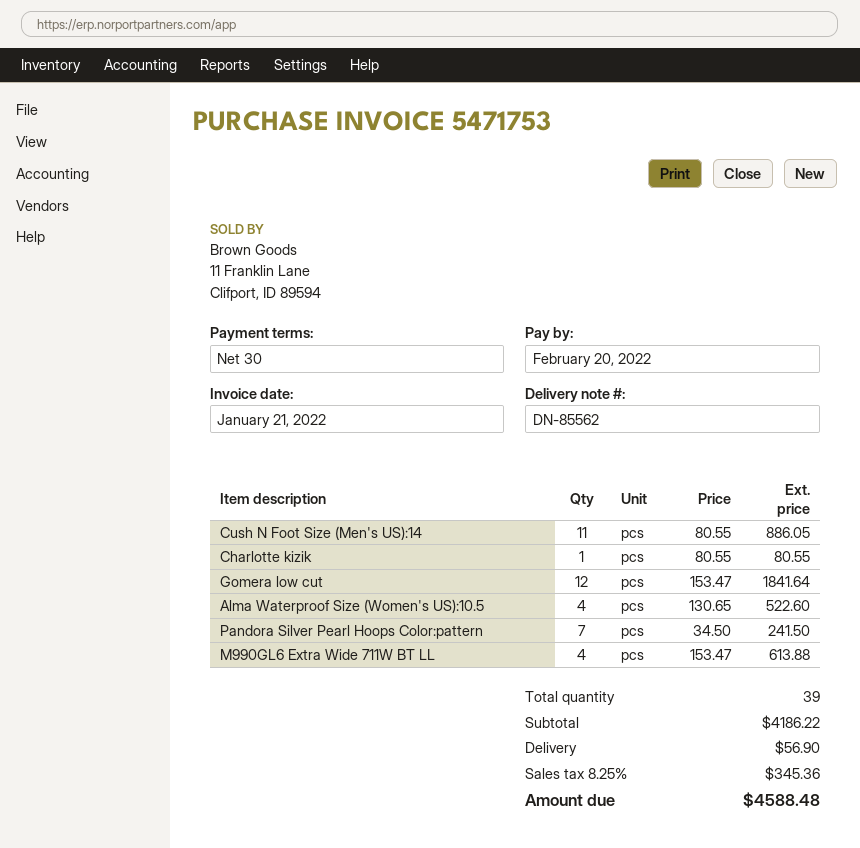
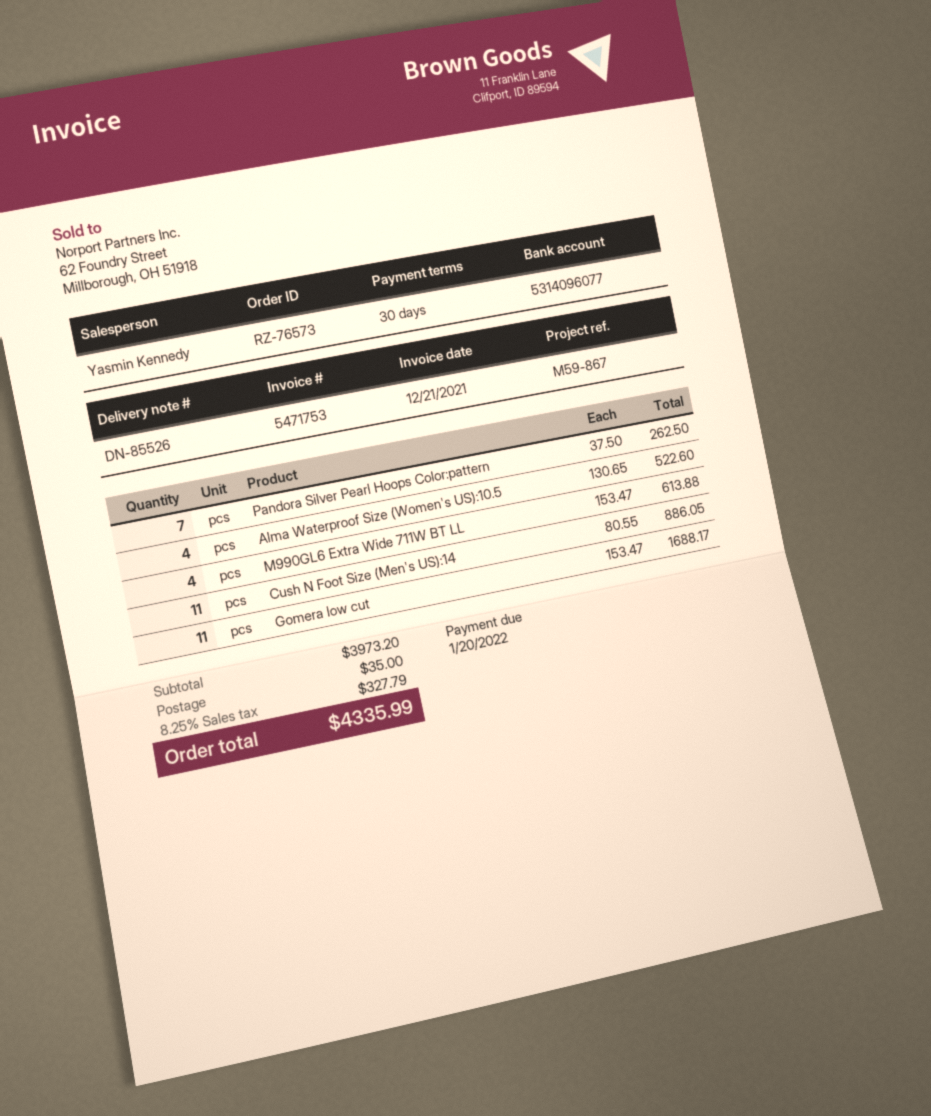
delivery note number: DN-85562 -> DN-85526
invoice date: 2022-01-21 -> 2021-12-21
due date: 2022-02-20 -> 2022-01-20
Charlotte kizik: 1 x 80.55 = 80.55 -> none
Gomera low cut: 12 x 153.47 = 1841.64 -> 11 x 153.47 = 1688.17
Pandora Silver Pearl Hoops Color:pattern: 7 x 34.50 = 241.50 -> 7 x 37.50 = 262.50
subtotal: 4186.22 -> 3973.20
shipping: 56.90 -> 35.00
tax: 8.25% = 345.36 -> 8.25% = 327.79
total: 4588.48 -> 4335.99

